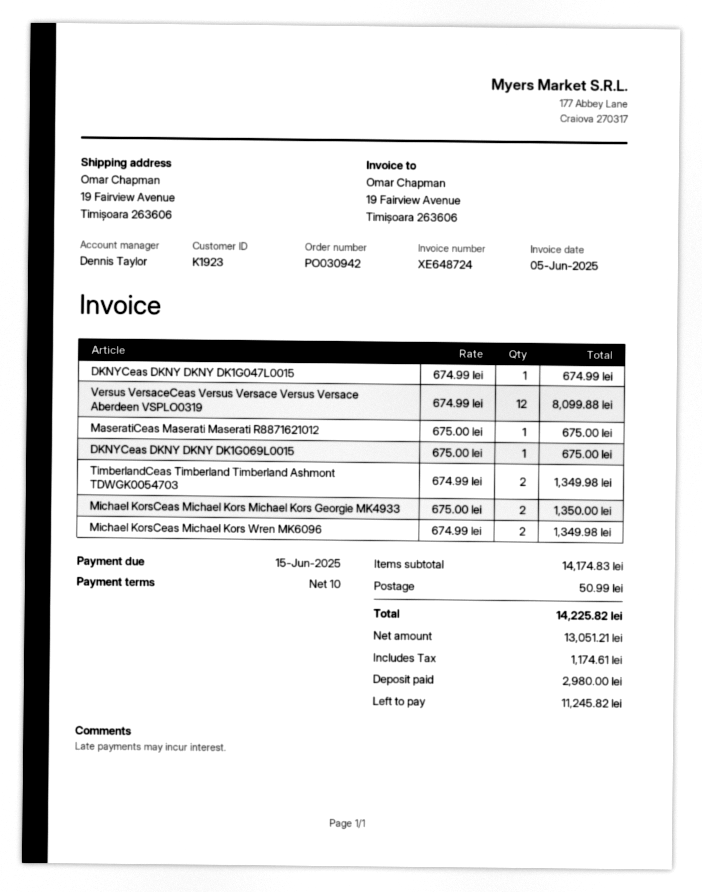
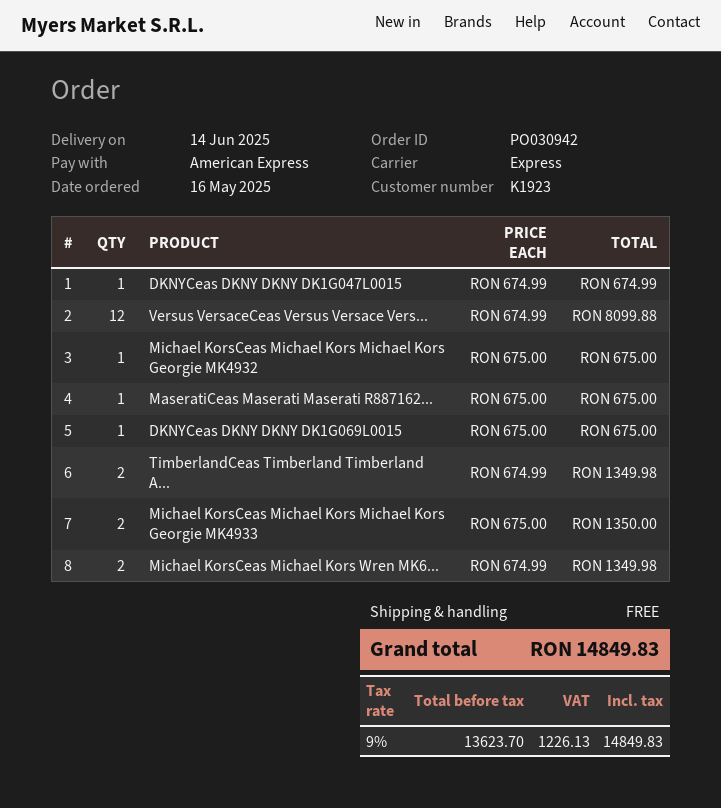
Michael KorsCeas Michael Kors Michael Kors Georgie MK4932: none -> 1 x 675.00 = 675.00
shipping: 50.99 -> 0.00
net: 13051.21 -> 13623.70
tax: 1174.61 -> 1226.13
total: 14225.82 -> 14849.83

